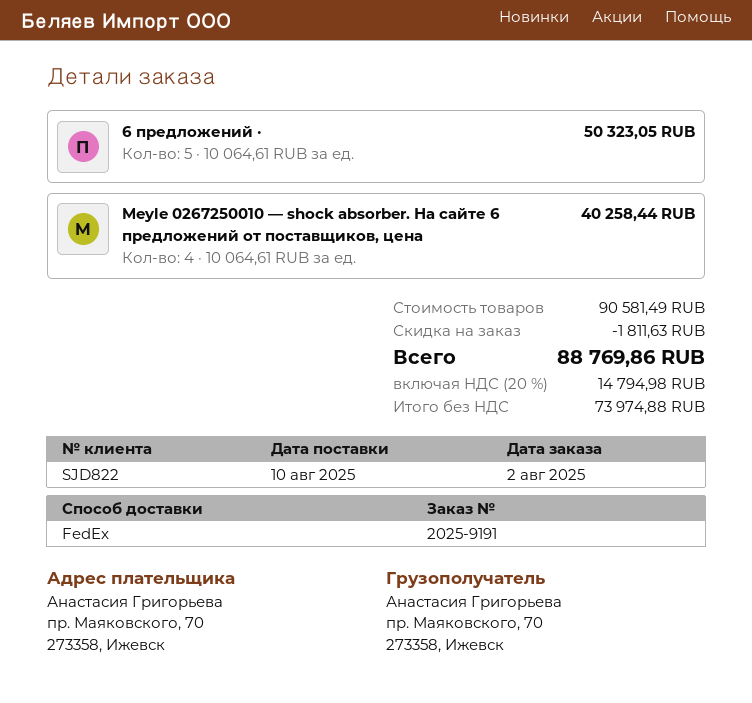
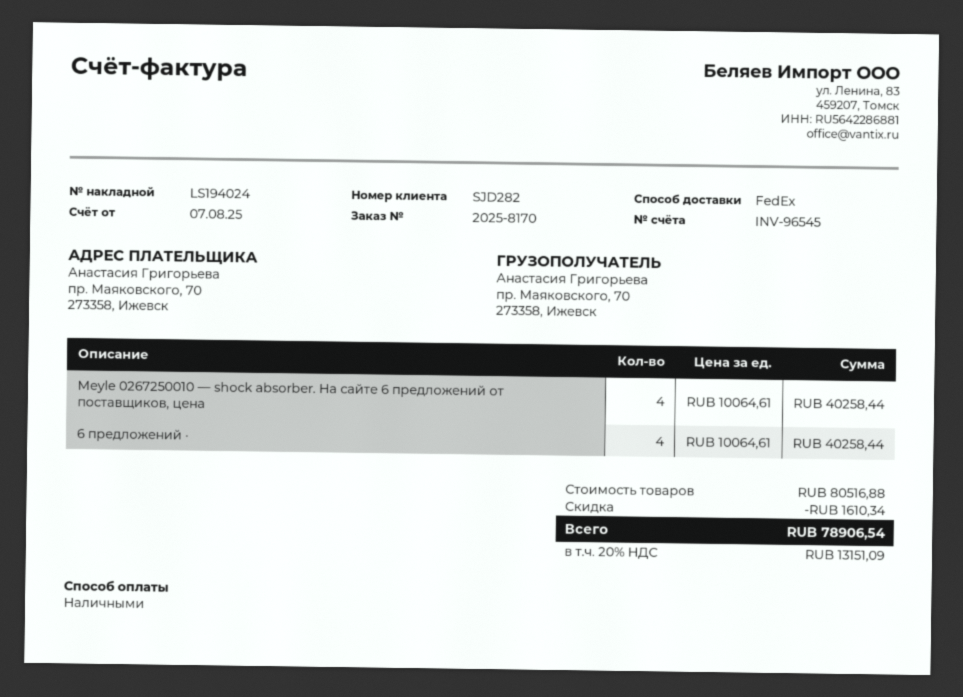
order number: 2025-9191 -> 2025-8170
customer number: SJD822 -> SJD282
6 предложений ·: 5 x 10064.61 = 50323.05 -> 4 x 10064.61 = 40258.44
subtotal: 90581.49 -> 80516.88
discount: 1811.63 -> 1610.34
tax: 20% = 14794.98 -> 20% = 13151.09
total: 88769.86 -> 78906.54

